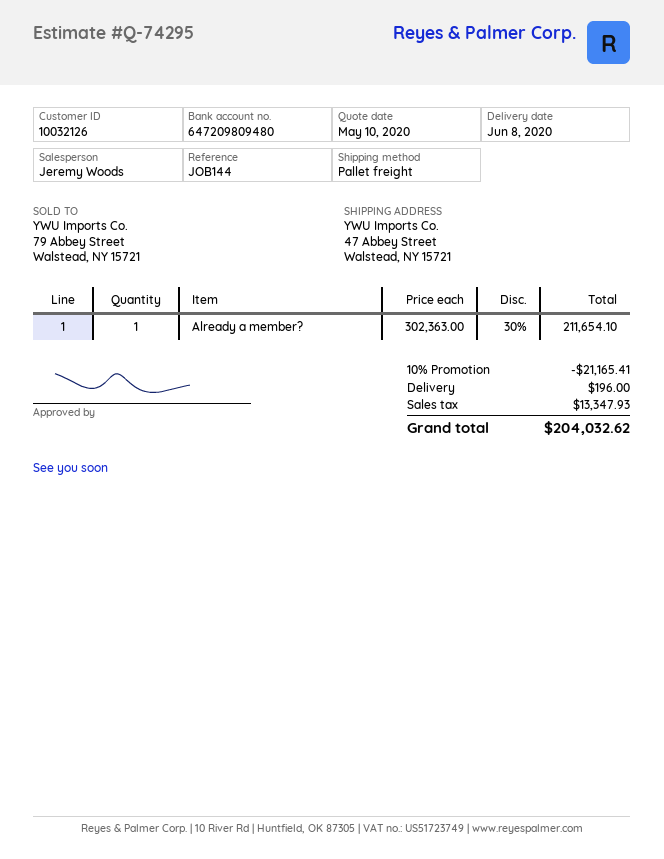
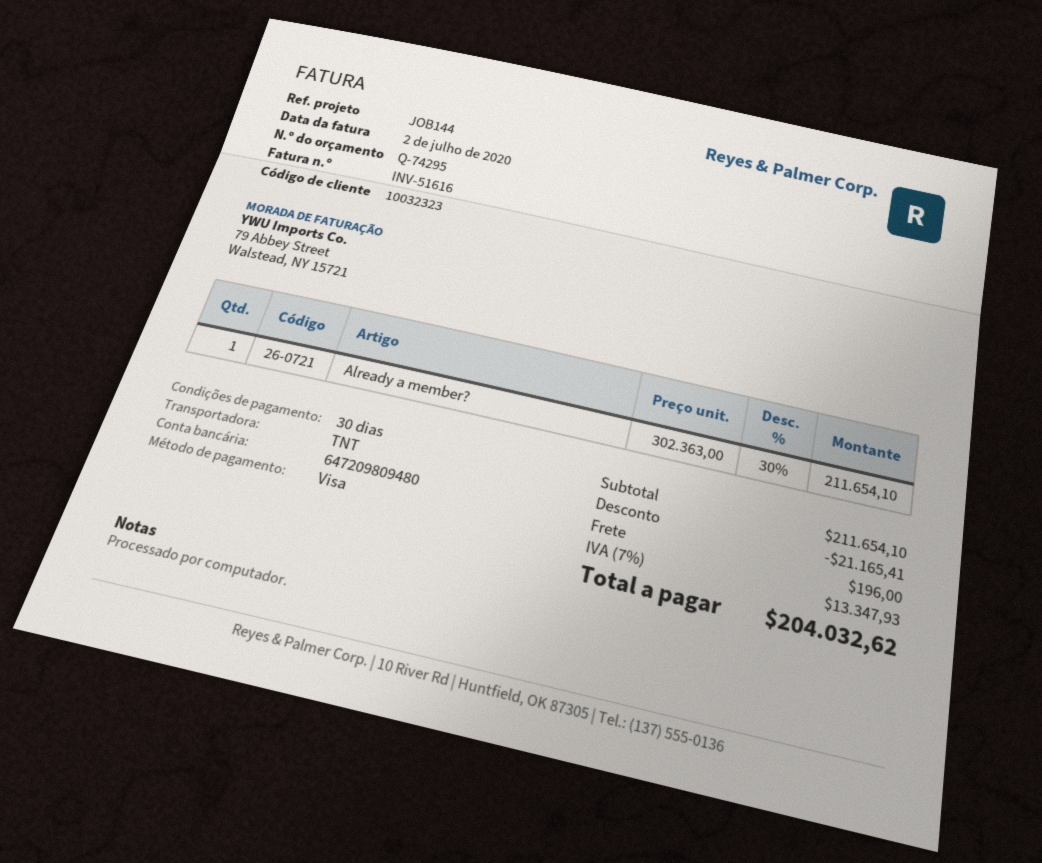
customer number: 10032126 -> 10032323
shipping method: pallet freight -> TNT

